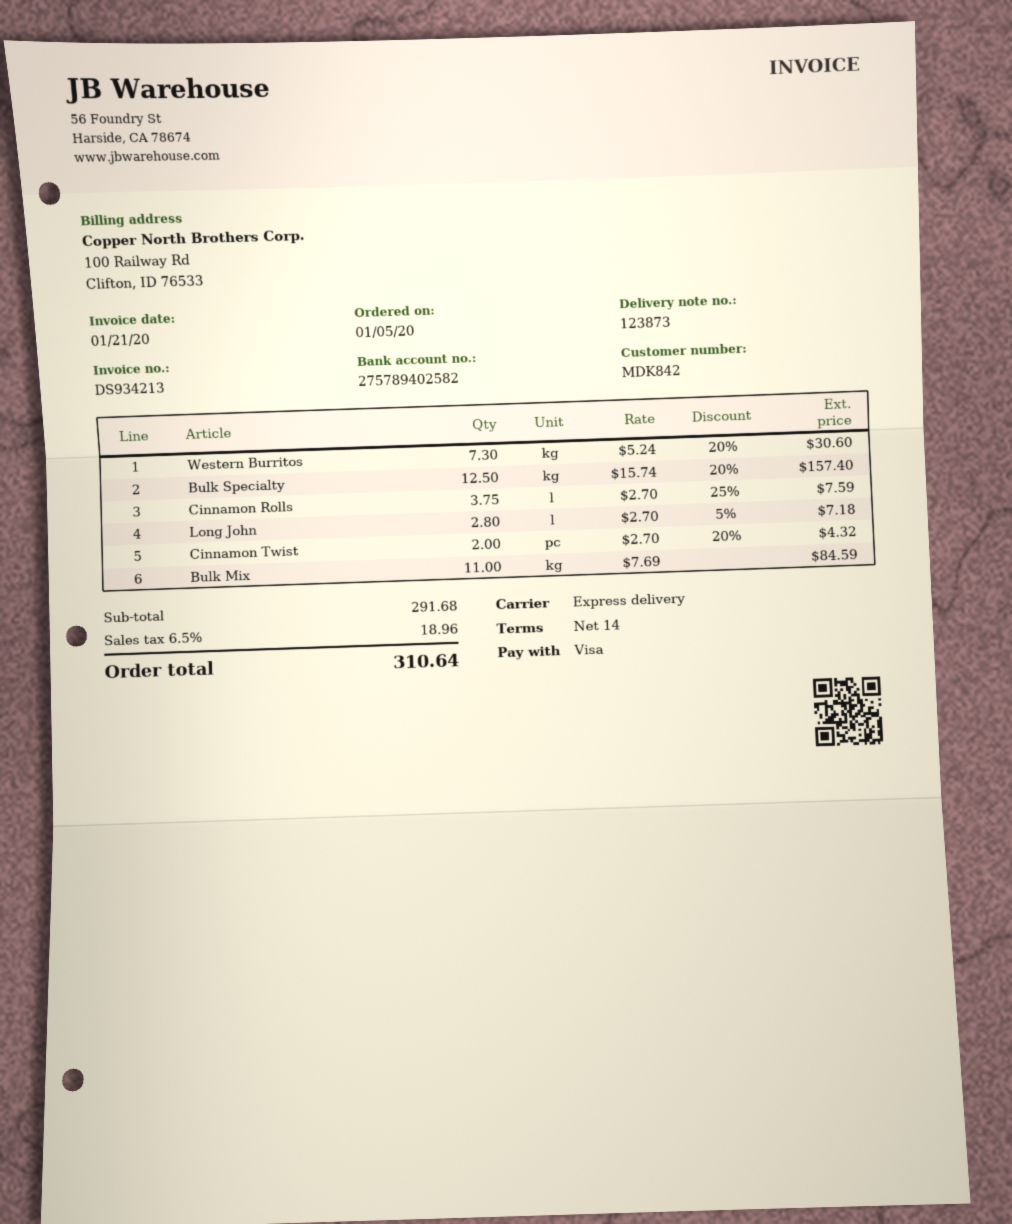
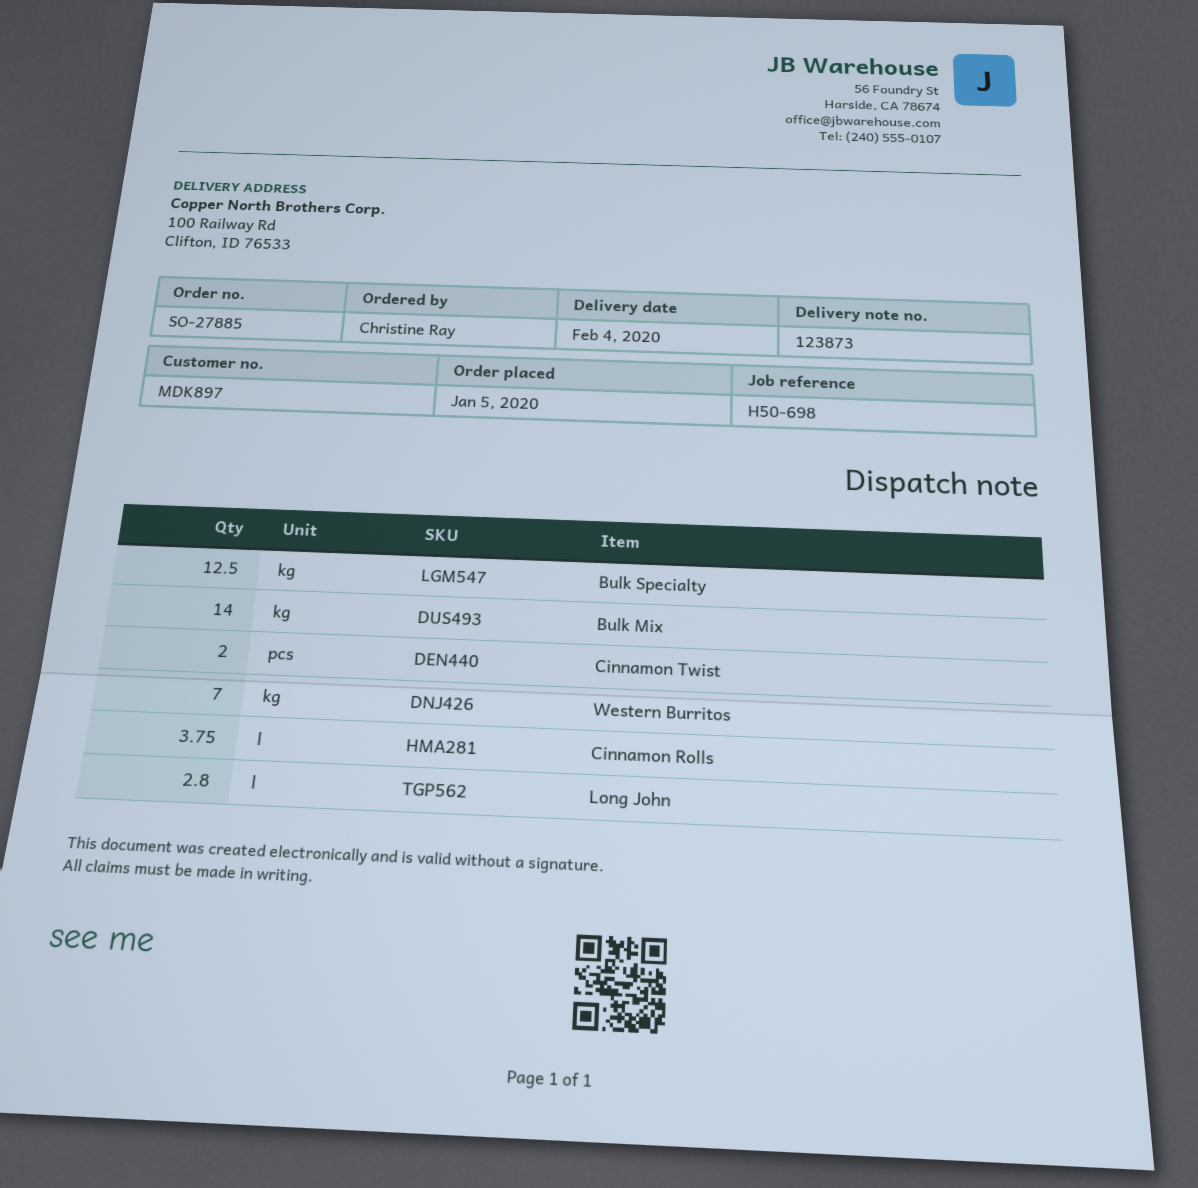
customer number: MDK842 -> MDK897
Western Burritos: 7.3 -> 7
Bulk Mix: 11 -> 14

